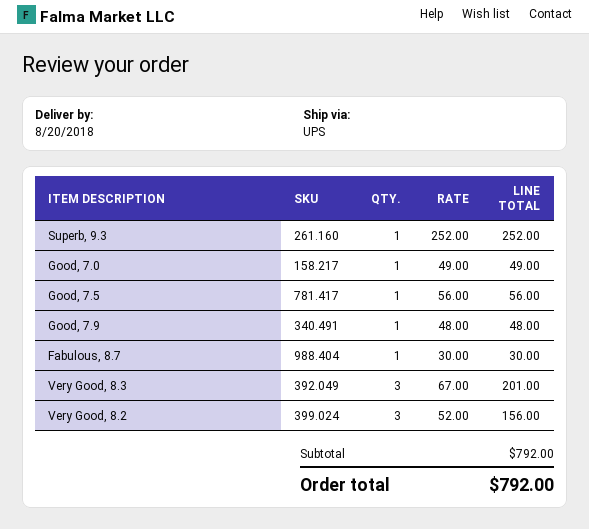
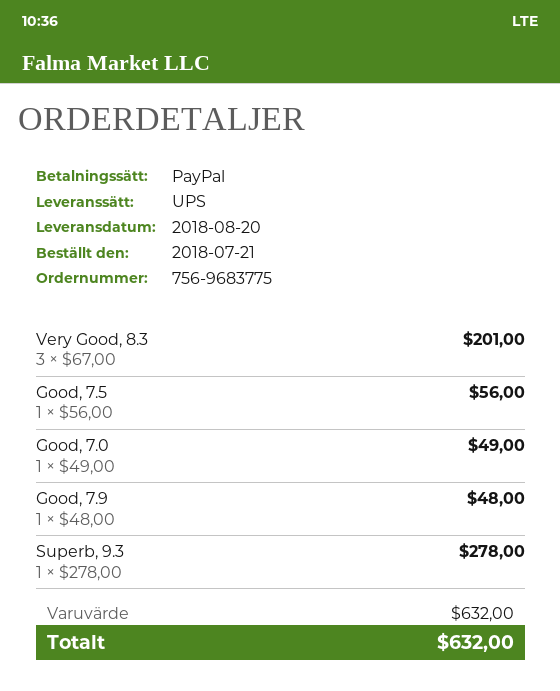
Superb, 9.3: 1 x 252.00 = 252.00 -> 1 x 278.00 = 278.00
Fabulous, 8.7: 1 x 30.00 = 30.00 -> none
Very Good, 8.2: 3 x 52.00 = 156.00 -> none
subtotal: 792.00 -> 632.00
total: 792.00 -> 632.00

